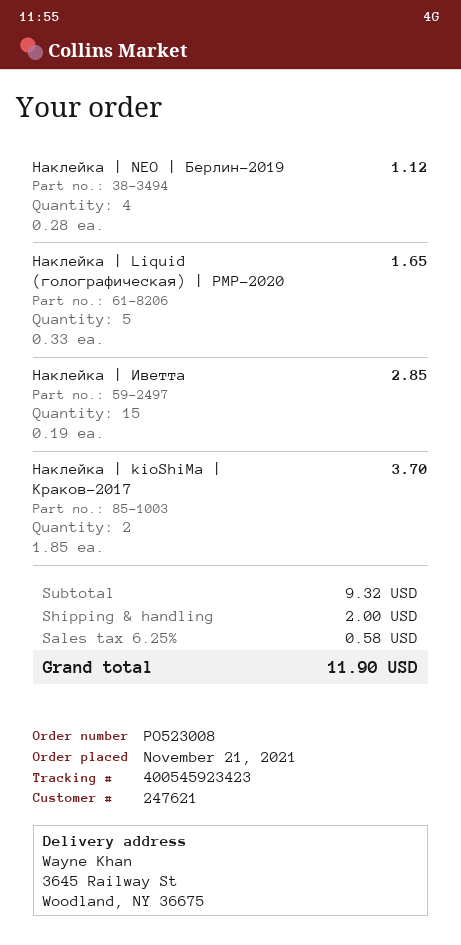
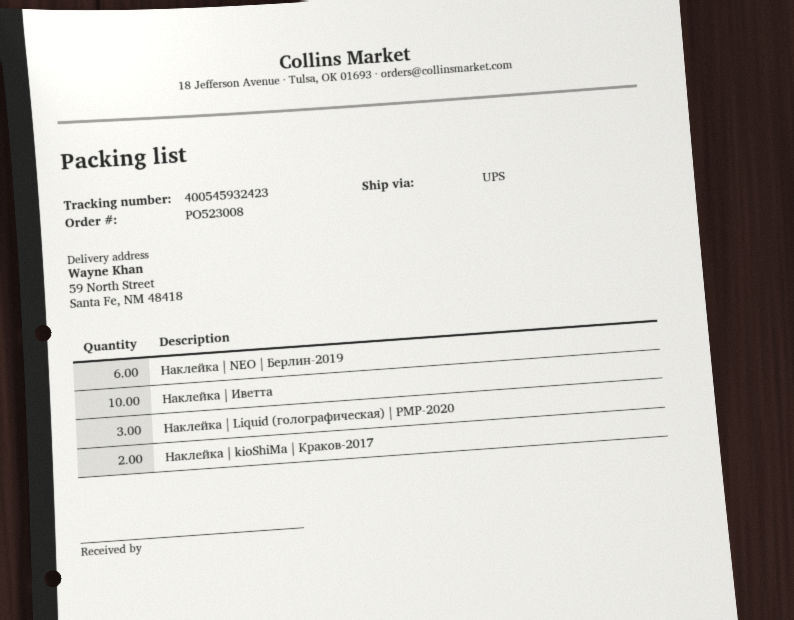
tracking number: 400545923423 -> 400545932423
ship to: 3645 Railway St, Woodland, NY 36675 -> 59 North Street, Santa Fe, NM 48418
Наклейка | NEO | Берлин-2019: 4 -> 6
Наклейка | Liquid (голографическая) | РМР-2020: 5 -> 3
Наклейка | Иветта: 15 -> 10

